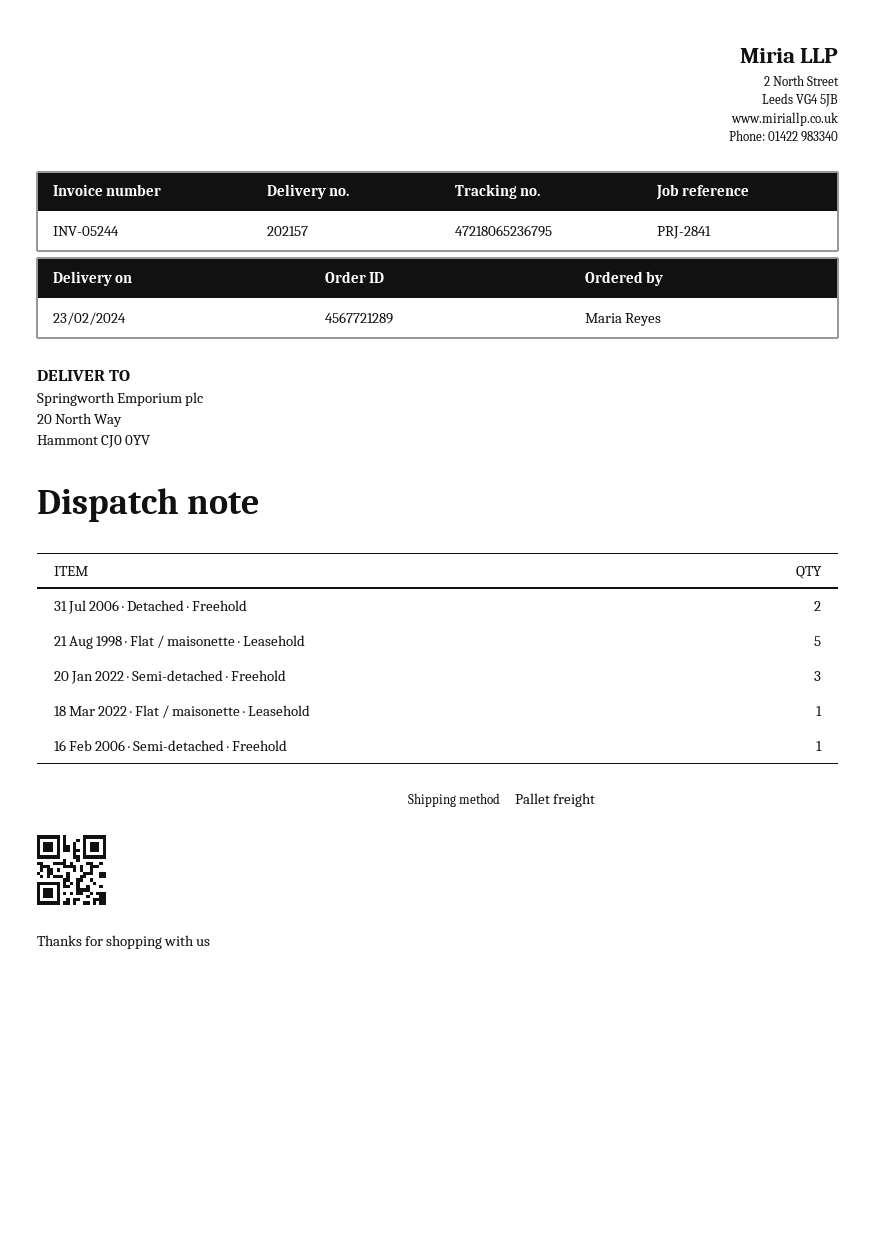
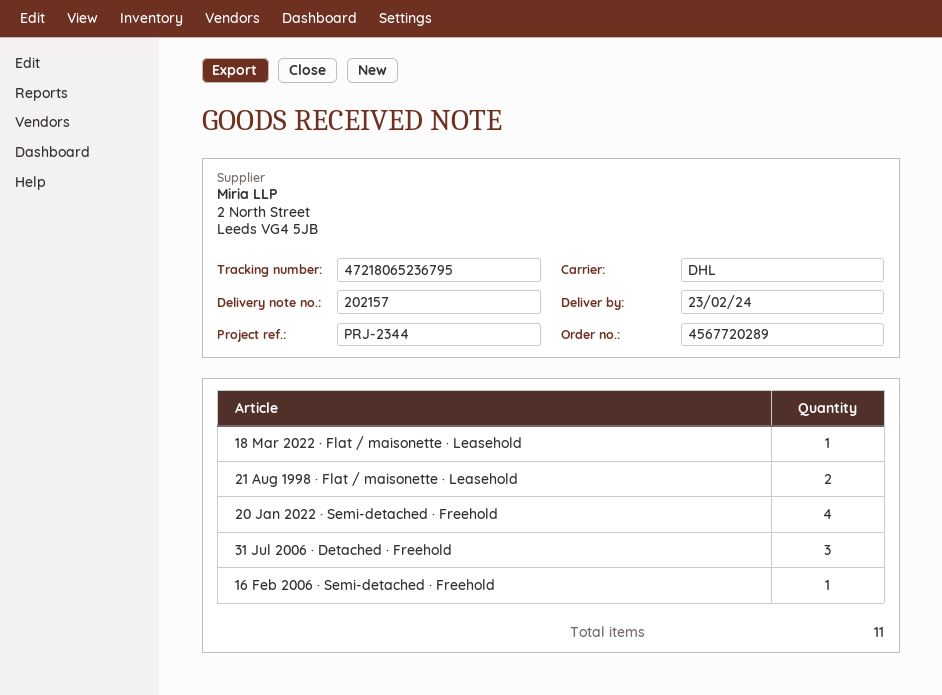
order number: 4567721289 -> 4567720289
reference: PRJ-2841 -> PRJ-2344
shipping method: pallet freight -> DHL
31 Jul 2006 · Detached · Freehold: 2 -> 3
21 Aug 1998 · Flat / maisonette · Leasehold: 5 -> 2
20 Jan 2022 · Semi-detached · Freehold: 3 -> 4

